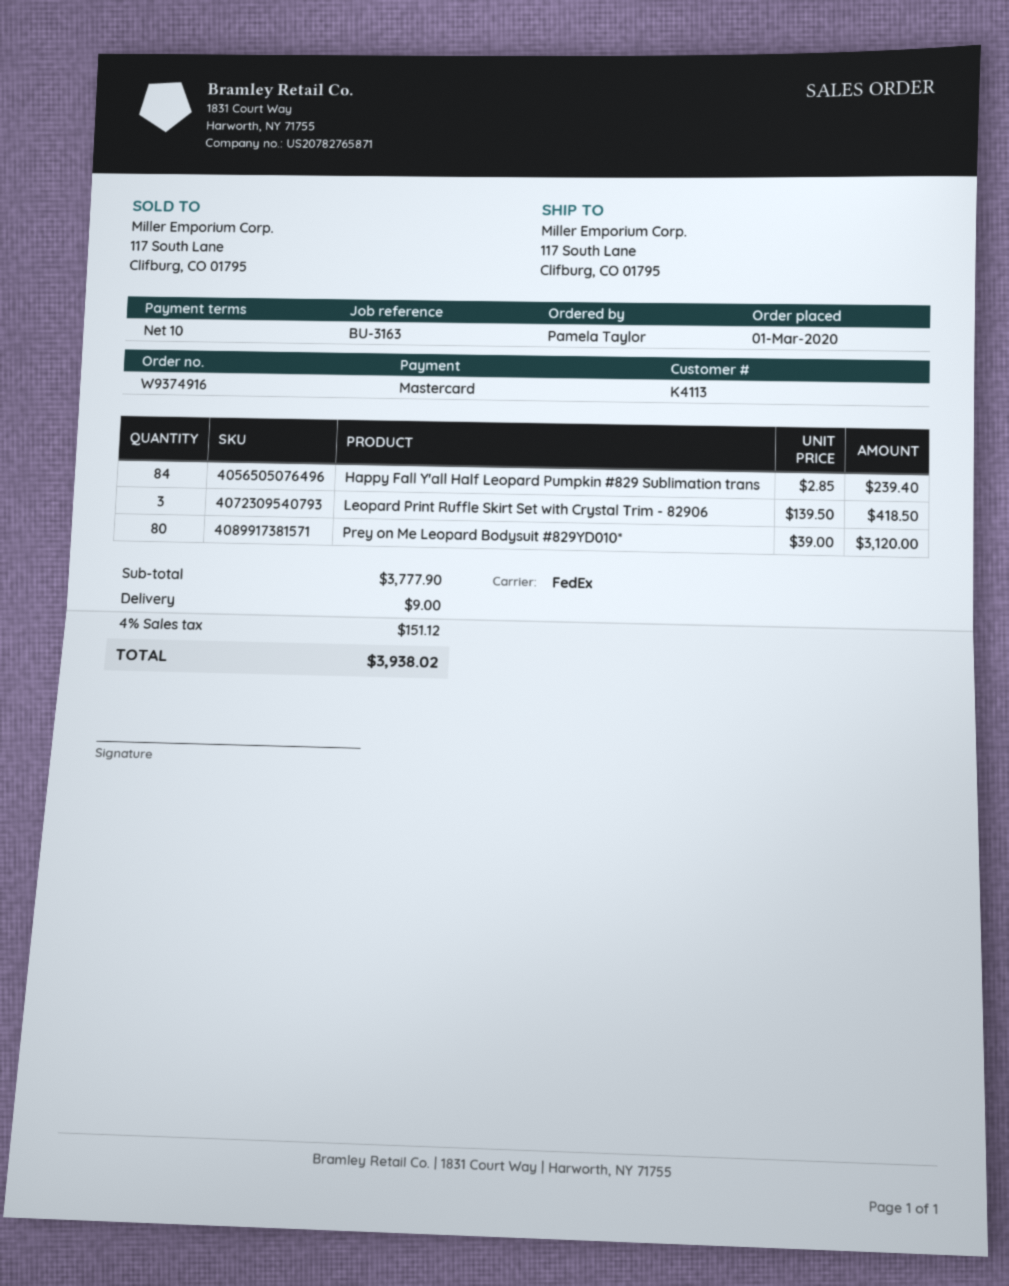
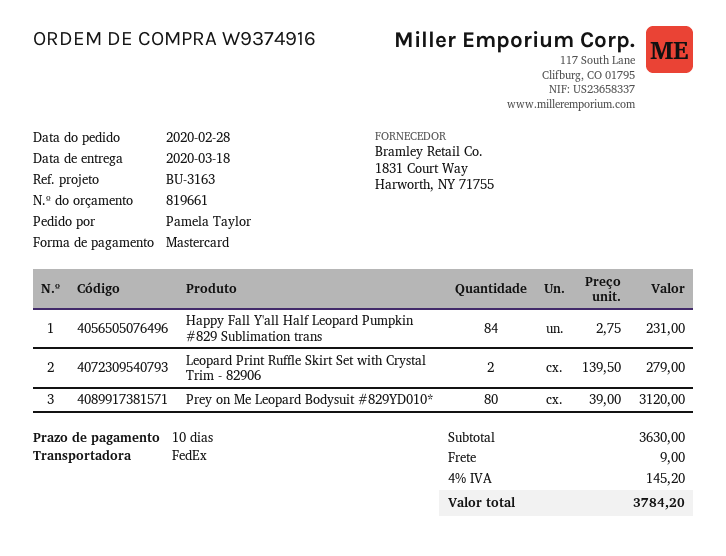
order date: 2020-03-01 -> 2020-02-28
Happy Fall Y'all Half Leopard Pumpkin #829 Sublimation trans: 84 x 2.85 = 239.40 -> 84 x 2.75 = 231.00
Leopard Print Ruffle Skirt Set with Crystal Trim - 82906: 3 x 139.50 = 418.50 -> 2 x 139.50 = 279.00
subtotal: 3777.90 -> 3630.00
tax: 4% = 151.12 -> 4% = 145.20
total: 3938.02 -> 3784.20

